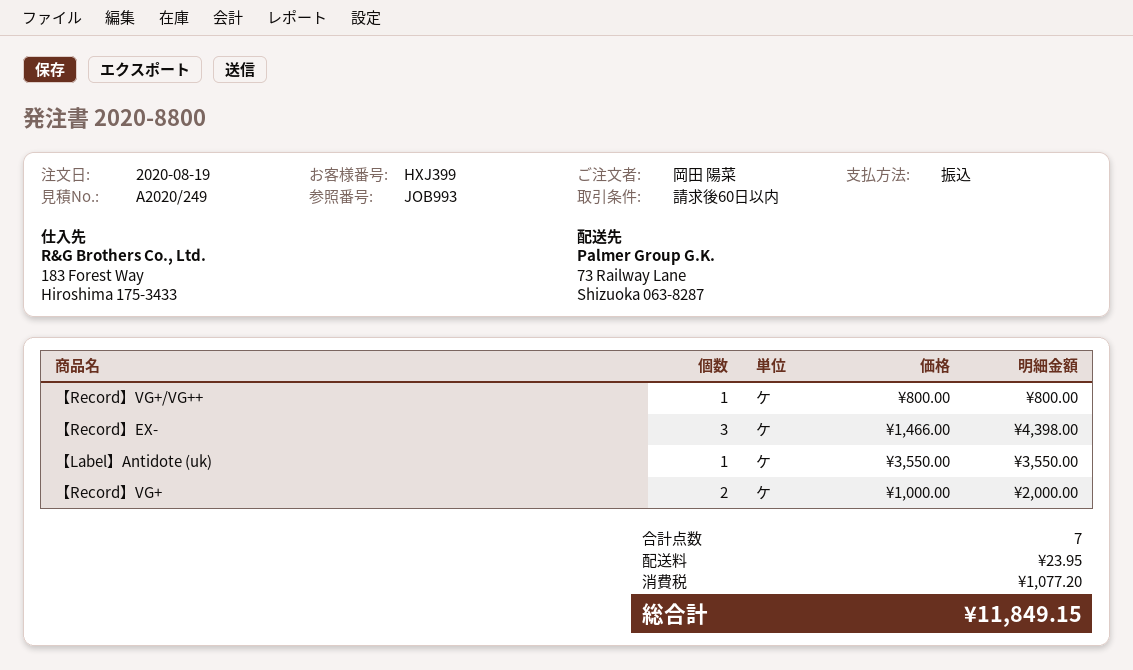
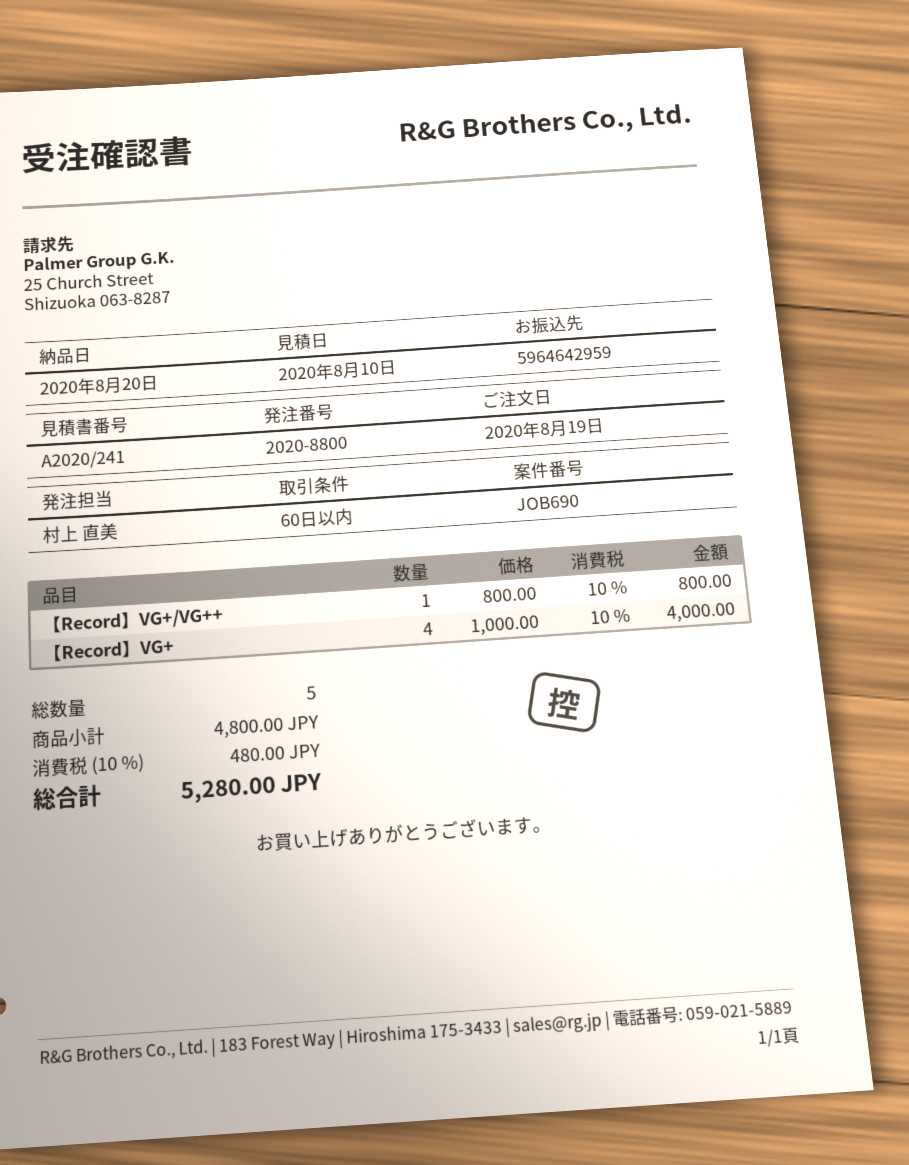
quote number: A2020/249 -> A2020/241
reference: JOB993 -> JOB690
ordered by: 岡田 陽菜 -> 村上 直美
【Record】EX-: 3 x 1466.00 = 4398.00 -> none
【Label】Antidote (uk): 1 x 3550.00 = 3550.00 -> none
【Record】VG+: 2 x 1000.00 = 2000.00 -> 4 x 1000.00 = 4000.00
total quantity: 7 -> 5
shipping: 23.95 -> none
tax: 1077.20 -> 480.00
total: 11849.15 -> 5280.00

